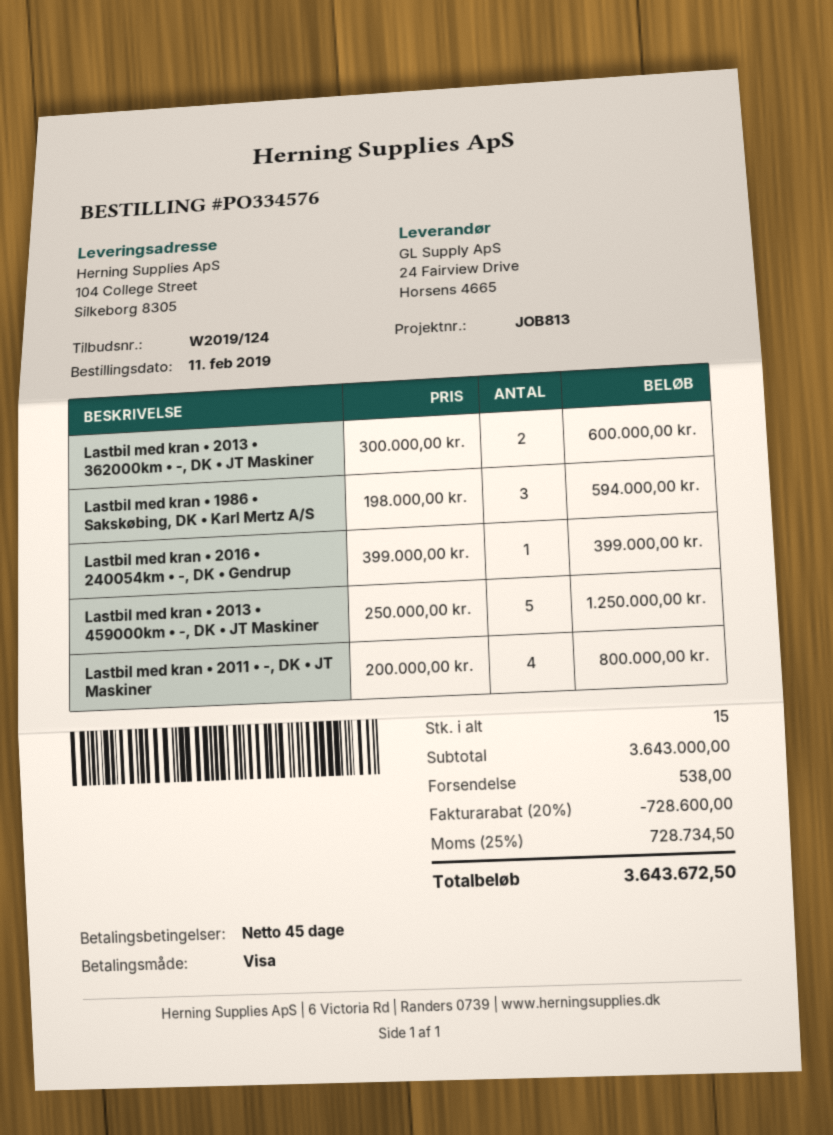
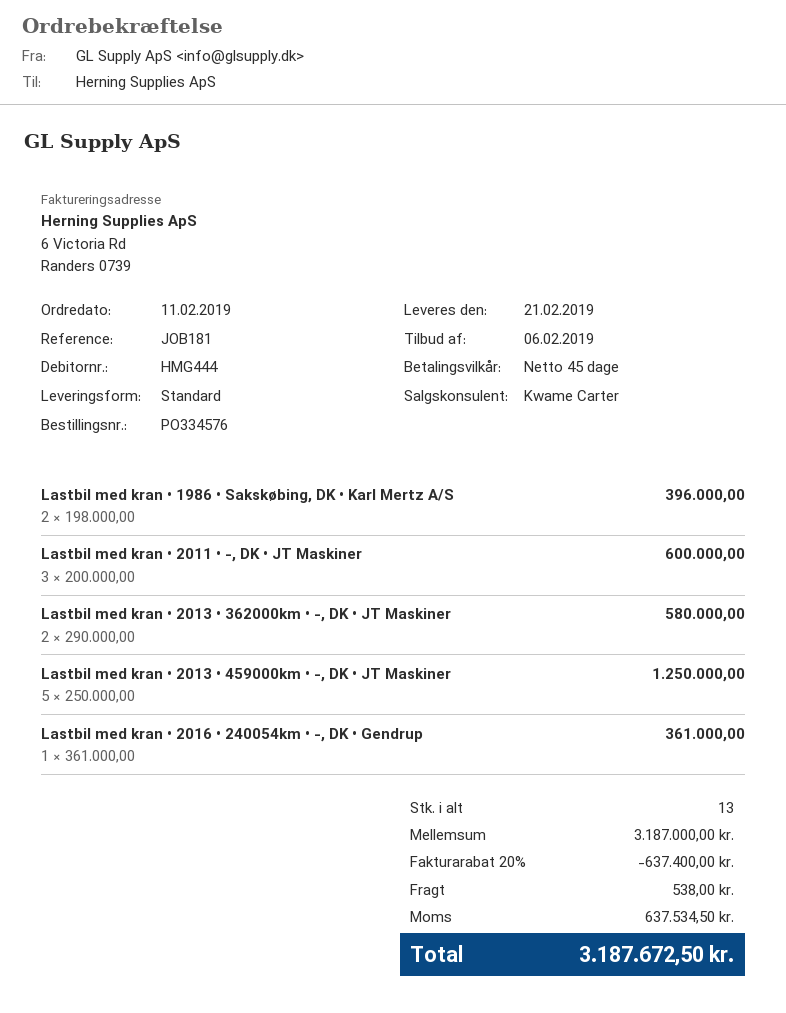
reference: JOB813 -> JOB181
Lastbil med kran • 2013 • 362000km • -, DK • JT Maskiner: 2 x 300000.00 = 600000.00 -> 2 x 290000.00 = 580000.00
Lastbil med kran • 1986 • Sakskøbing, DK • Karl Mertz A/S: 3 x 198000.00 = 594000.00 -> 2 x 198000.00 = 396000.00
Lastbil med kran • 2016 • 240054km • -, DK • Gendrup: 1 x 399000.00 = 399000.00 -> 1 x 361000.00 = 361000.00
Lastbil med kran • 2011 • -, DK • JT Maskiner: 4 x 200000.00 = 800000.00 -> 3 x 200000.00 = 600000.00
total quantity: 15 -> 13
subtotal: 3643000.00 -> 3187000.00
discount: 20% = 728600.00 -> 20% = 637400.00
tax: 728734.50 -> 637534.50
total: 3643672.50 -> 3187672.50

